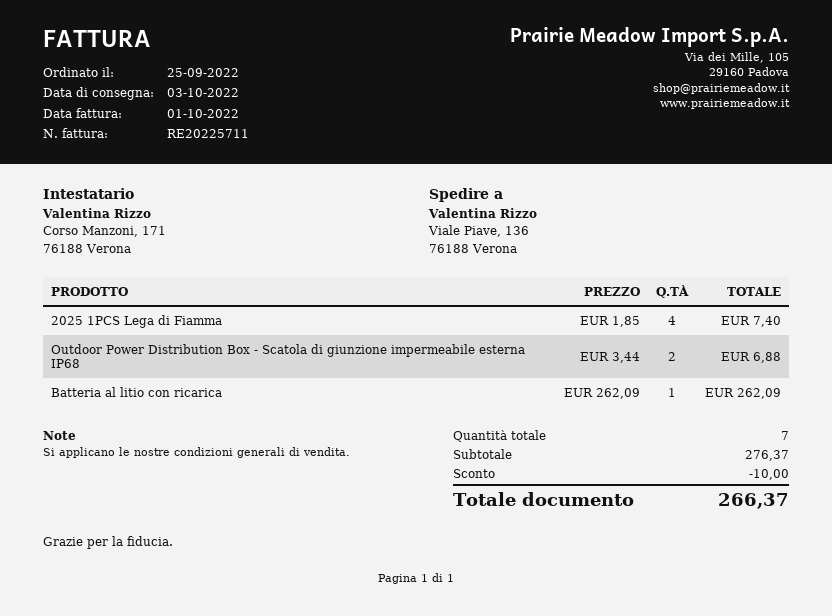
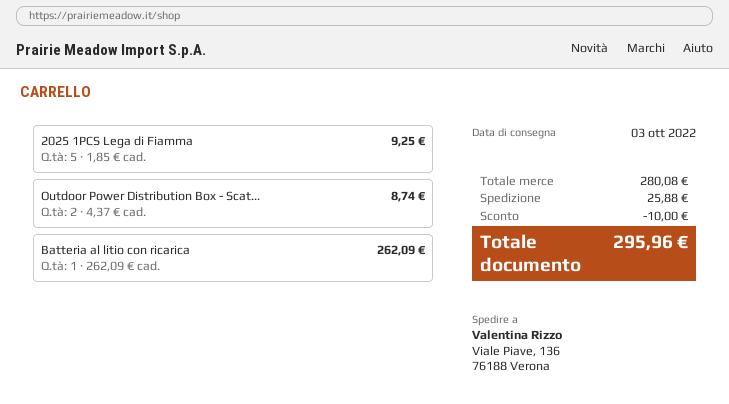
2025 1PCS Lega di Fiamma: 4 x 1.85 = 7.40 -> 5 x 1.85 = 9.25
Outdoor Power Distribution Box - Scatola di giunzione impermeabile esterna IP68: 2 x 3.44 = 6.88 -> 2 x 4.37 = 8.74
subtotal: 276.37 -> 280.08
shipping: none -> 25.88
total: 266.37 -> 295.96

